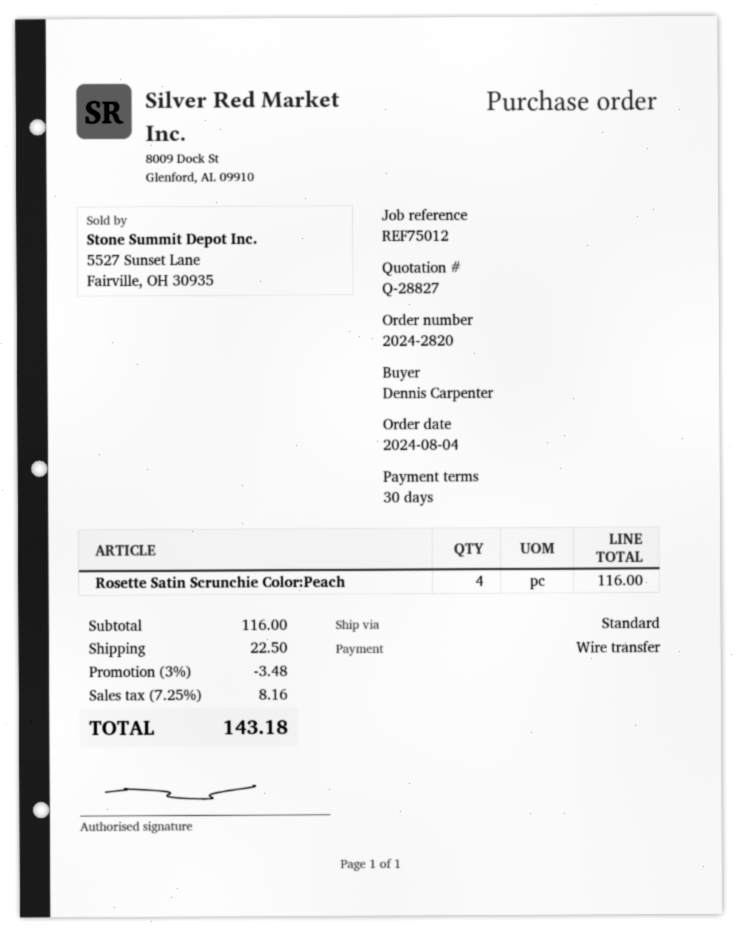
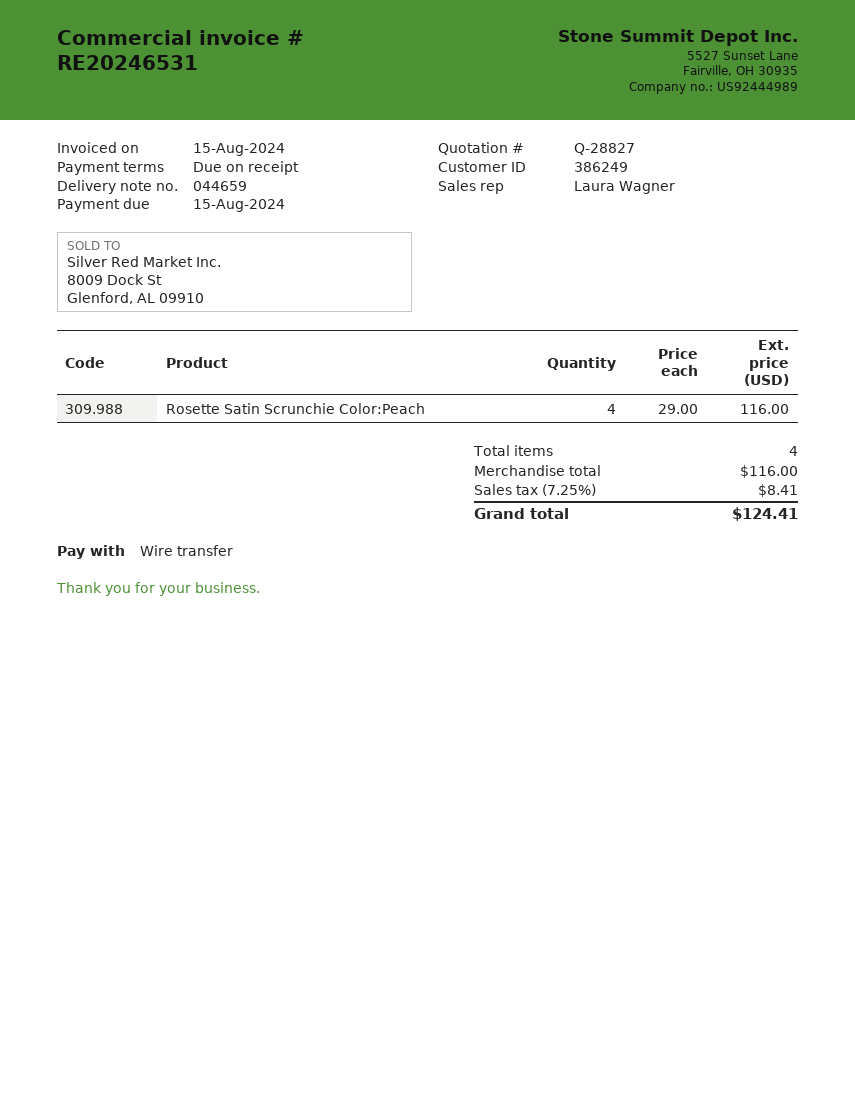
payment terms: 30 days -> on receipt
discount: 3% = 3.48 -> none
shipping: 22.50 -> none
tax: 7.25% = 8.16 -> 7.25% = 8.41
total: 143.18 -> 124.41

